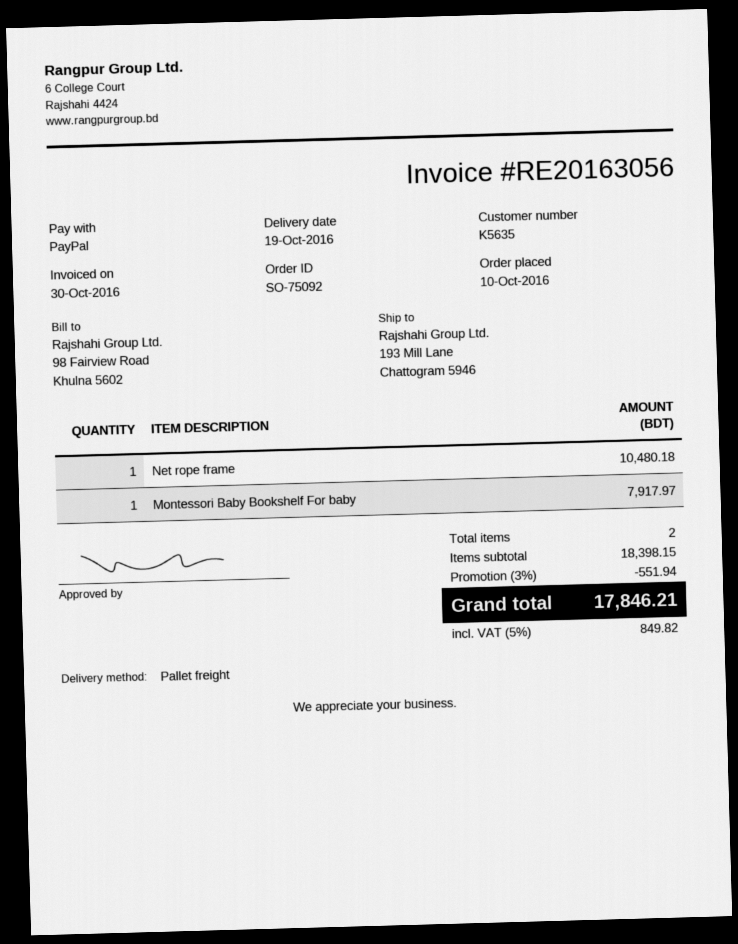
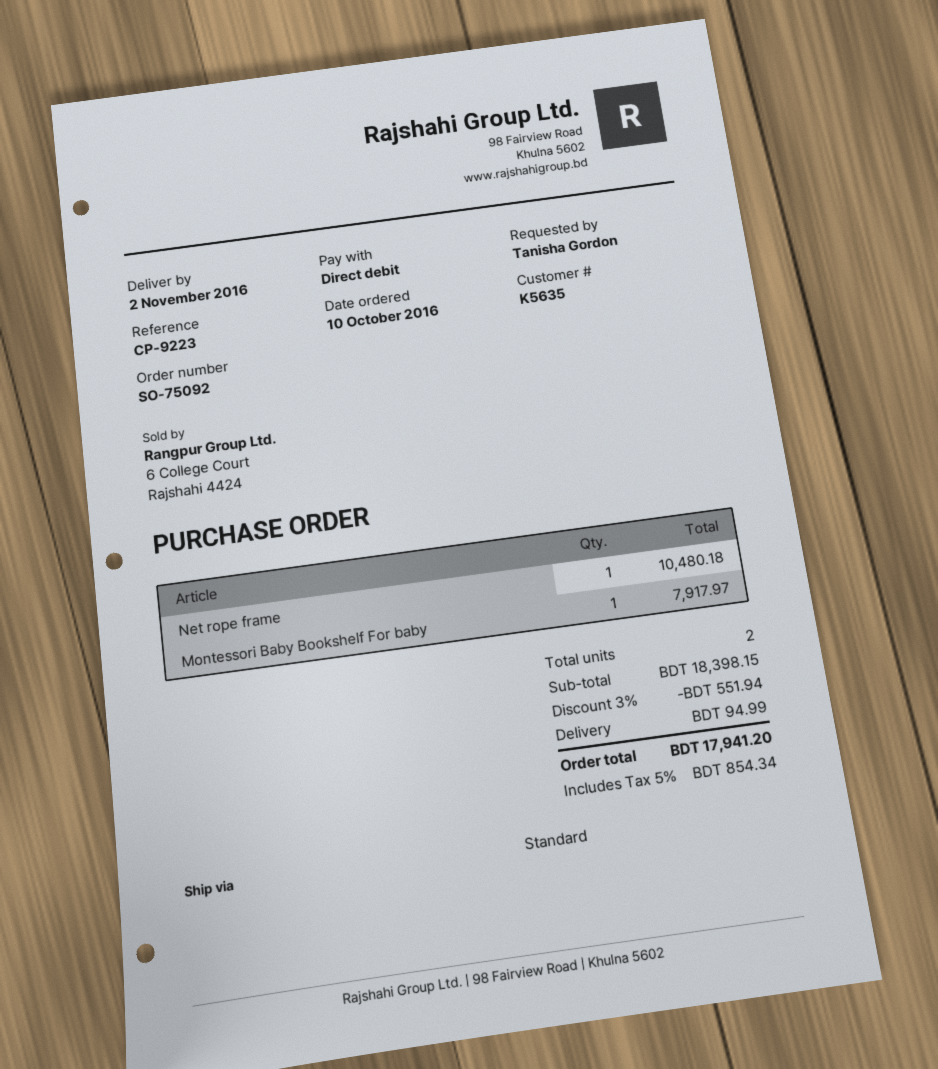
delivery date: 2016-10-19 -> 2016-11-02
payment method: PayPal -> direct debit
shipping method: pallet freight -> standard
shipping: none -> 94.99
tax: 5% = 849.82 -> 5% = 854.34
total: 17846.21 -> 17941.20

